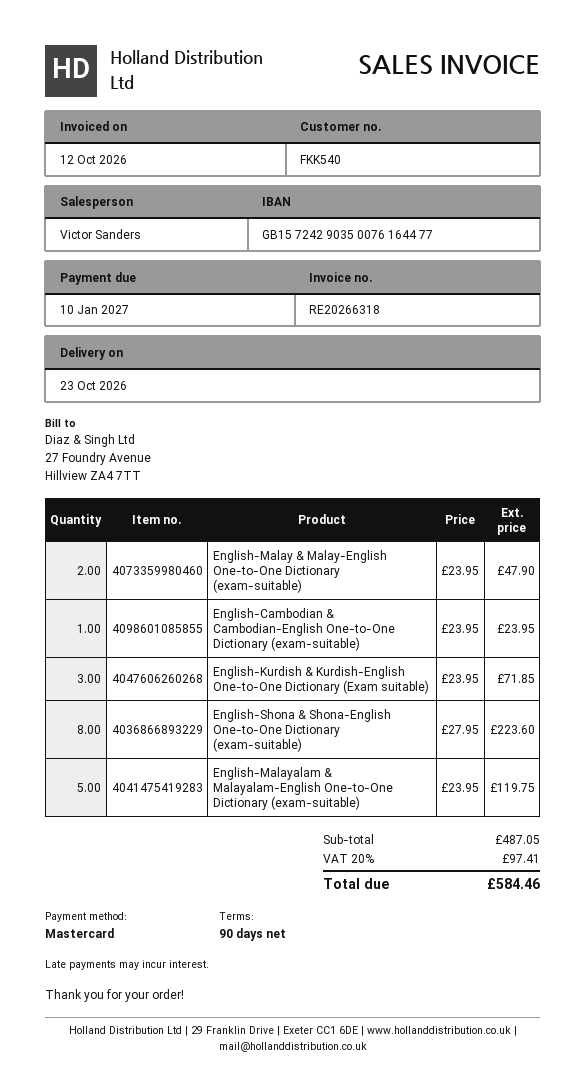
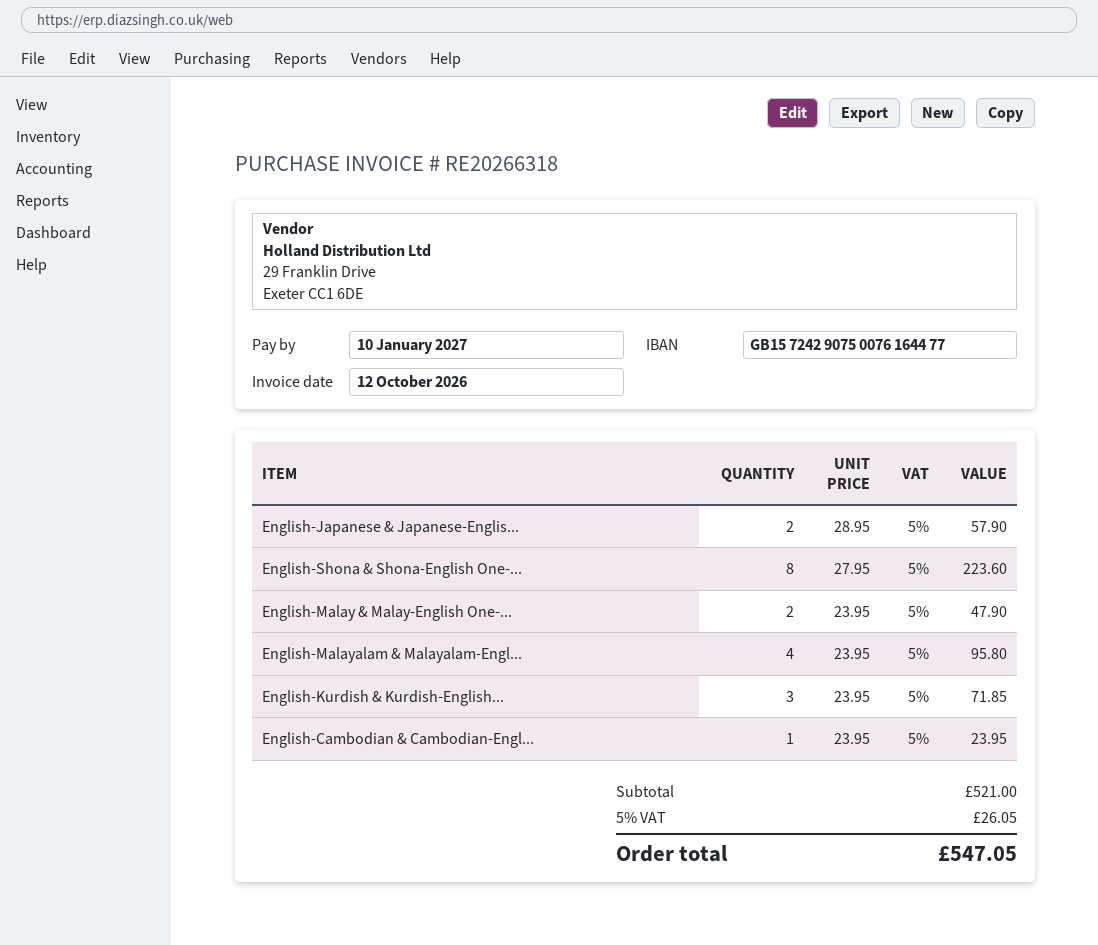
bank account: GB15724290350076164477 -> GB15724290750076164477
English-Malayalam & Malayalam-English One-to-One Dictionary (exam-suitable): 5 x 23.95 = 119.75 -> 4 x 23.95 = 95.80
English-Japanese & Japanese-Englis...: none -> 2 x 28.95 = 57.90
subtotal: 487.05 -> 521.00
tax: 20% = 97.41 -> 5% = 26.05
total: 584.46 -> 547.05

